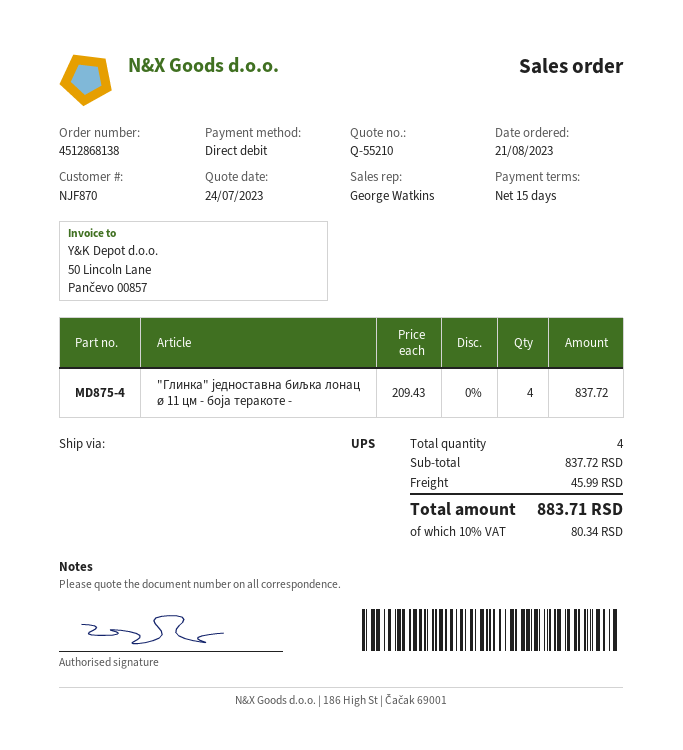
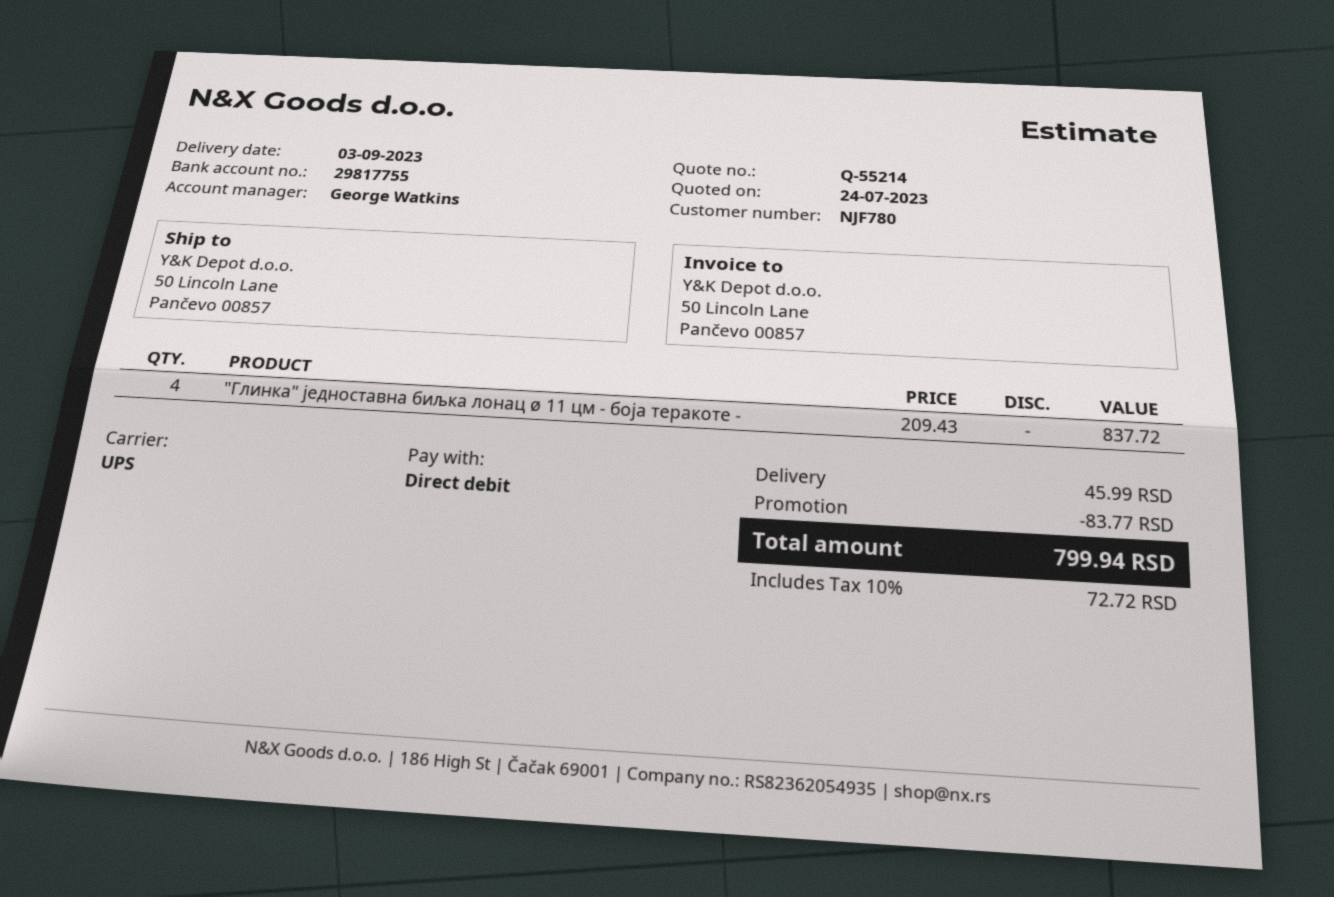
quote number: Q-55210 -> Q-55214
customer number: NJF870 -> NJF780
discount: none -> 83.77
tax: 10% = 80.34 -> 10% = 72.72
total: 883.71 -> 799.94

